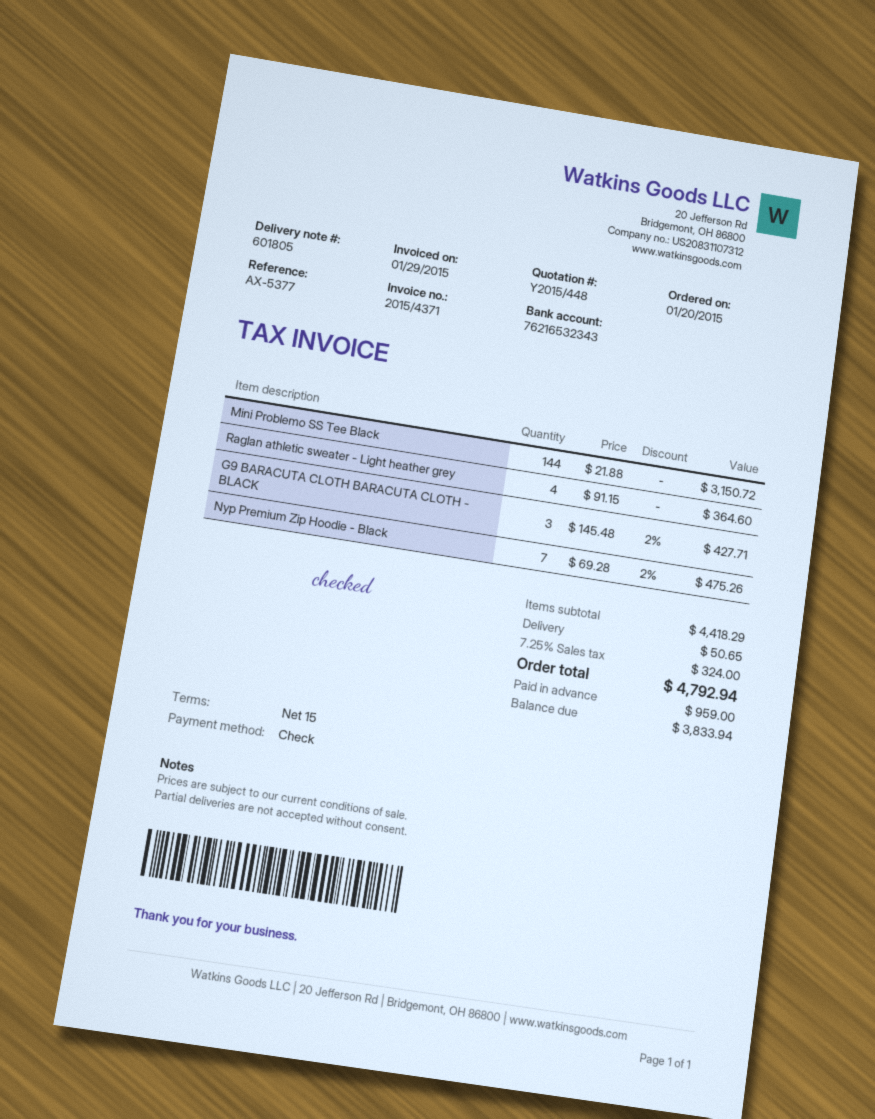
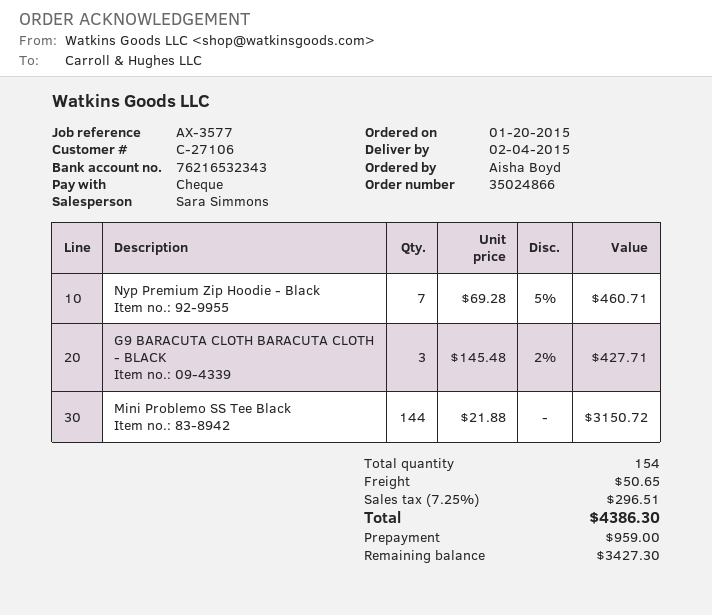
reference: AX-5377 -> AX-3577
Raglan athletic sweater - Light heather grey: 4 x 91.15 = 364.60 -> none
Nyp Premium Zip Hoodie - Black: 7 x 69.28 - 2% = 475.26 -> 7 x 69.28 - 5% = 460.71
tax: 7.25% = 324.00 -> 7.25% = 296.51
total: 4792.94 -> 4386.30
balance: 3833.94 -> 3427.30

